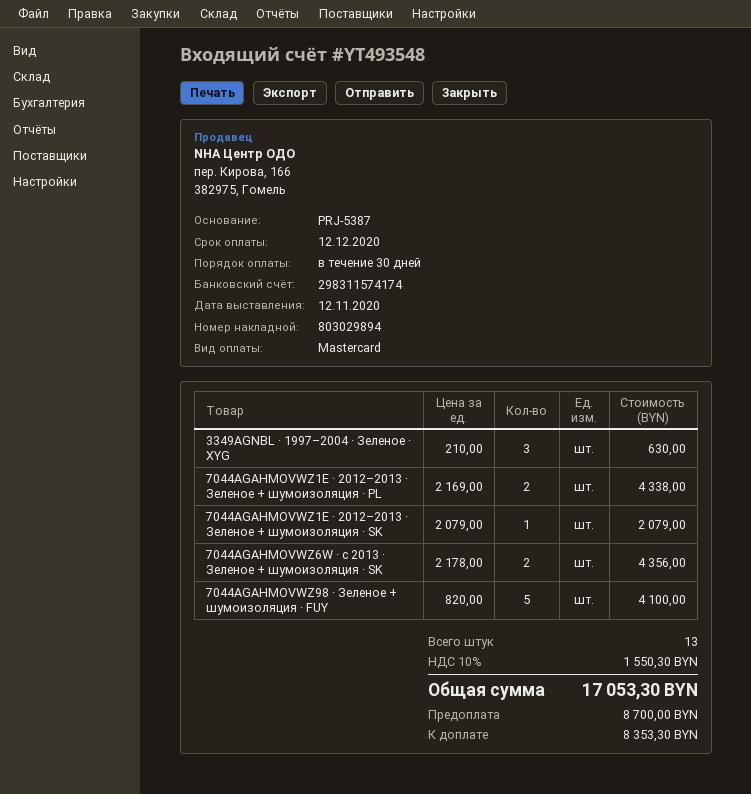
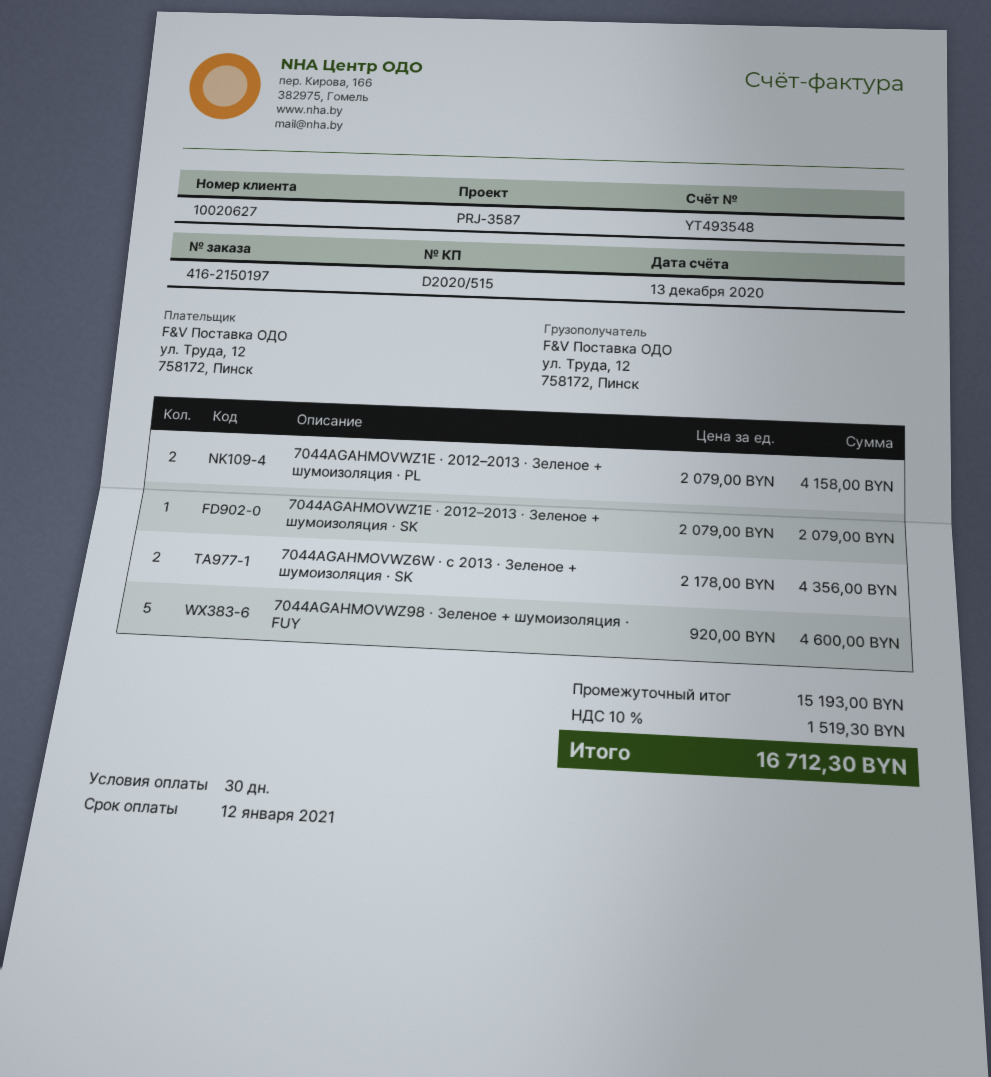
invoice date: 2020-11-12 -> 2020-12-13
due date: 2020-12-12 -> 2021-01-12
reference: PRJ-5387 -> PRJ-3587
3349AGNBL · 1997–2004 · Зеленое · XYG: 3 x 210.00 = 630.00 -> none
7044AGAHMOVWZ1E · 2012–2013 · Зеленое + шумоизоляция · PL: 2 x 2169.00 = 4338.00 -> 2 x 2079.00 = 4158.00
7044AGAHMOVWZ98 · Зеленое + шумоизоляция · FUY: 5 x 820.00 = 4100.00 -> 5 x 920.00 = 4600.00
tax: 10% = 1550.30 -> 10% = 1519.30
total: 17053.30 -> 16712.30

